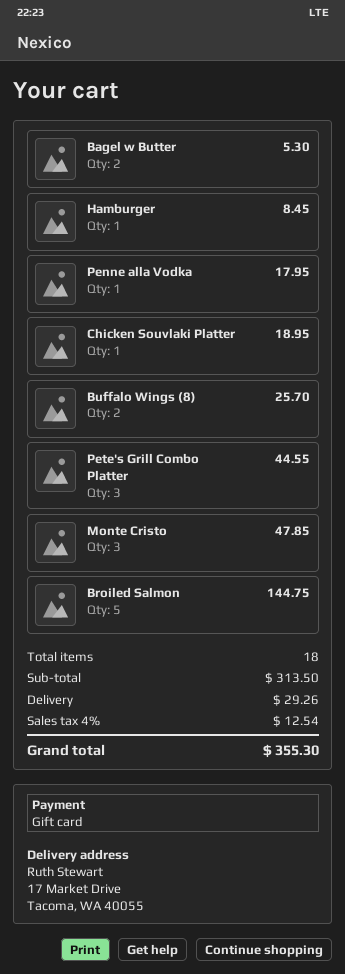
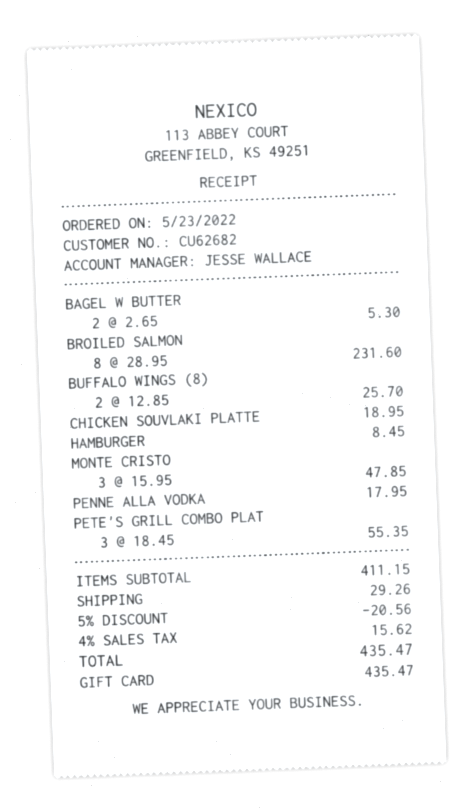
Pete's Grill Combo Platter: 3 for 44.55 -> 3 for 55.35
Broiled Salmon: 5 for 144.75 -> 8 for 231.60
subtotal: 313.50 -> 411.15
discount: none -> 5% = 20.56
tax: 4% = 12.54 -> 4% = 15.62
total: 355.30 -> 435.47

